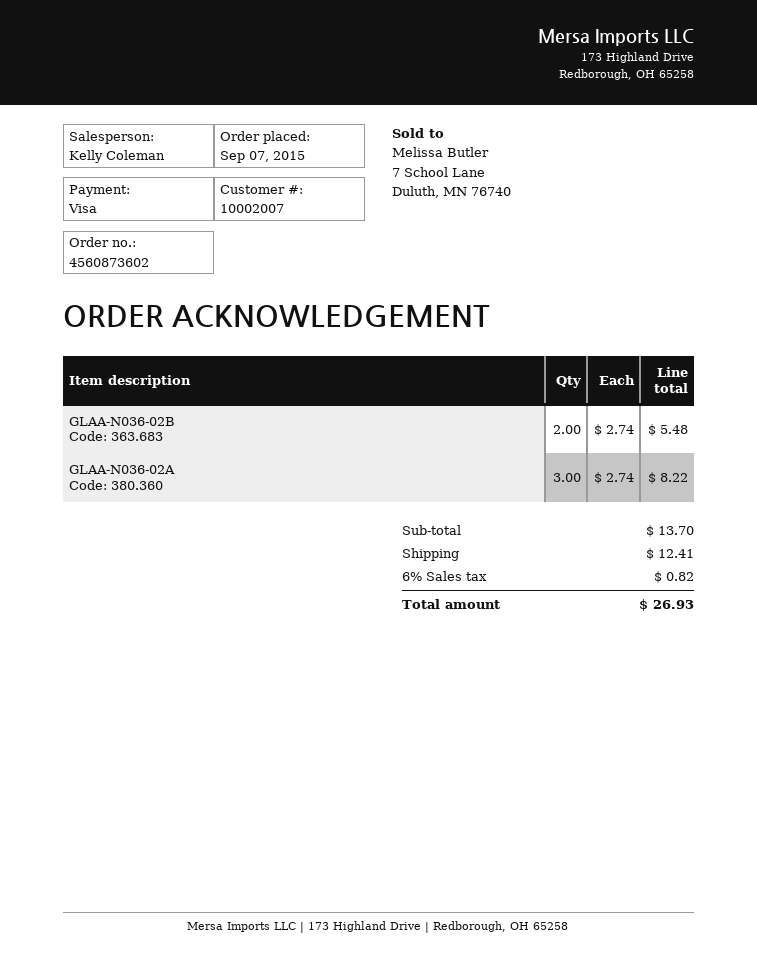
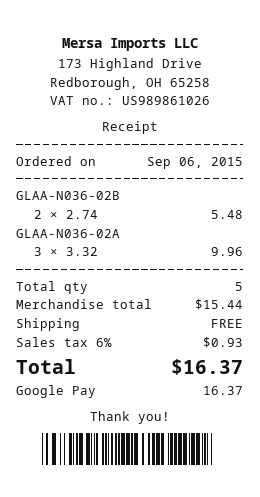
order date: 2015-09-07 -> 2015-09-06
payment method: Visa -> Google Pay
GLAA-N036-02A: 3 x 2.74 = 8.22 -> 3 x 3.32 = 9.96
subtotal: 13.70 -> 15.44
shipping: 12.41 -> 0.00
tax: 6% = 0.82 -> 6% = 0.93
total: 26.93 -> 16.37

